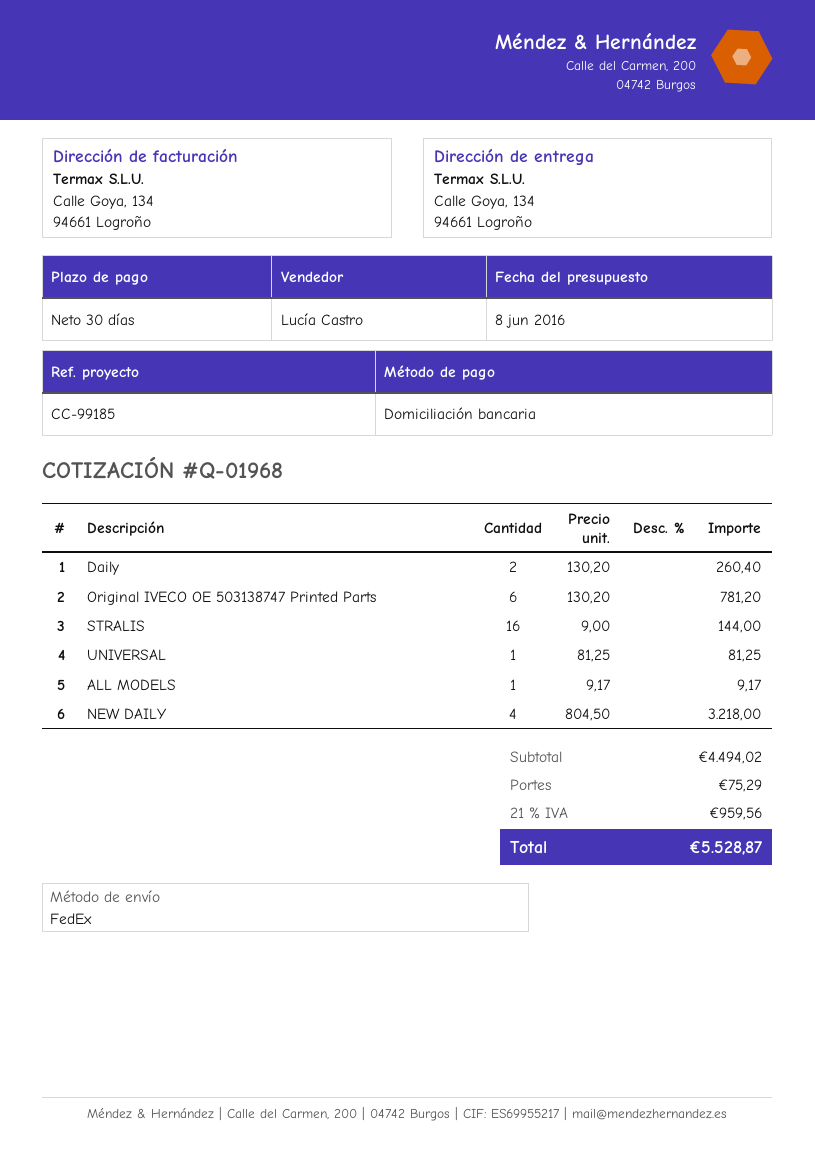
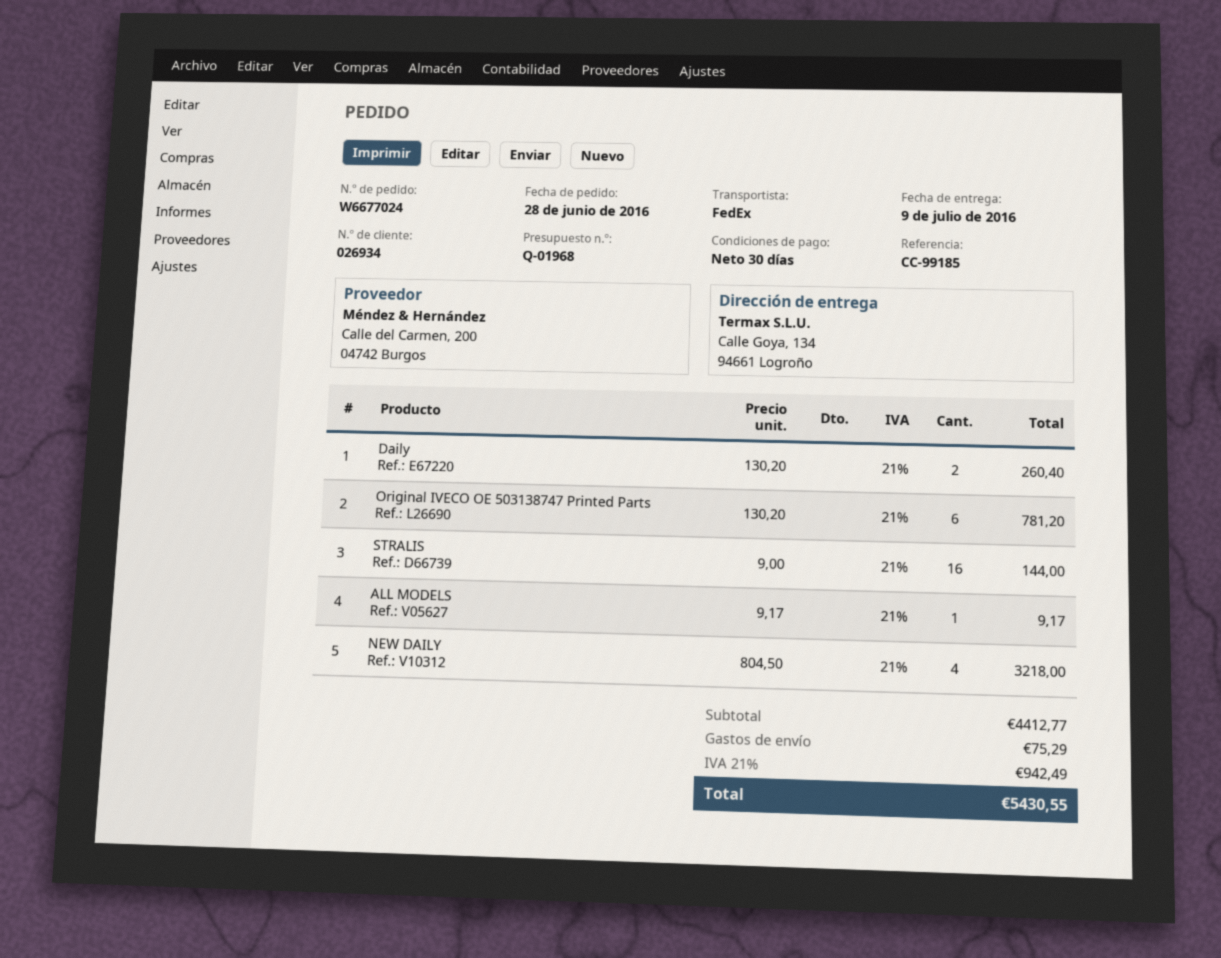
UNIVERSAL: 1 x 81.25 = 81.25 -> none
subtotal: 4494.02 -> 4412.77
tax: 21% = 959.56 -> 21% = 942.49
total: 5528.87 -> 5430.55

